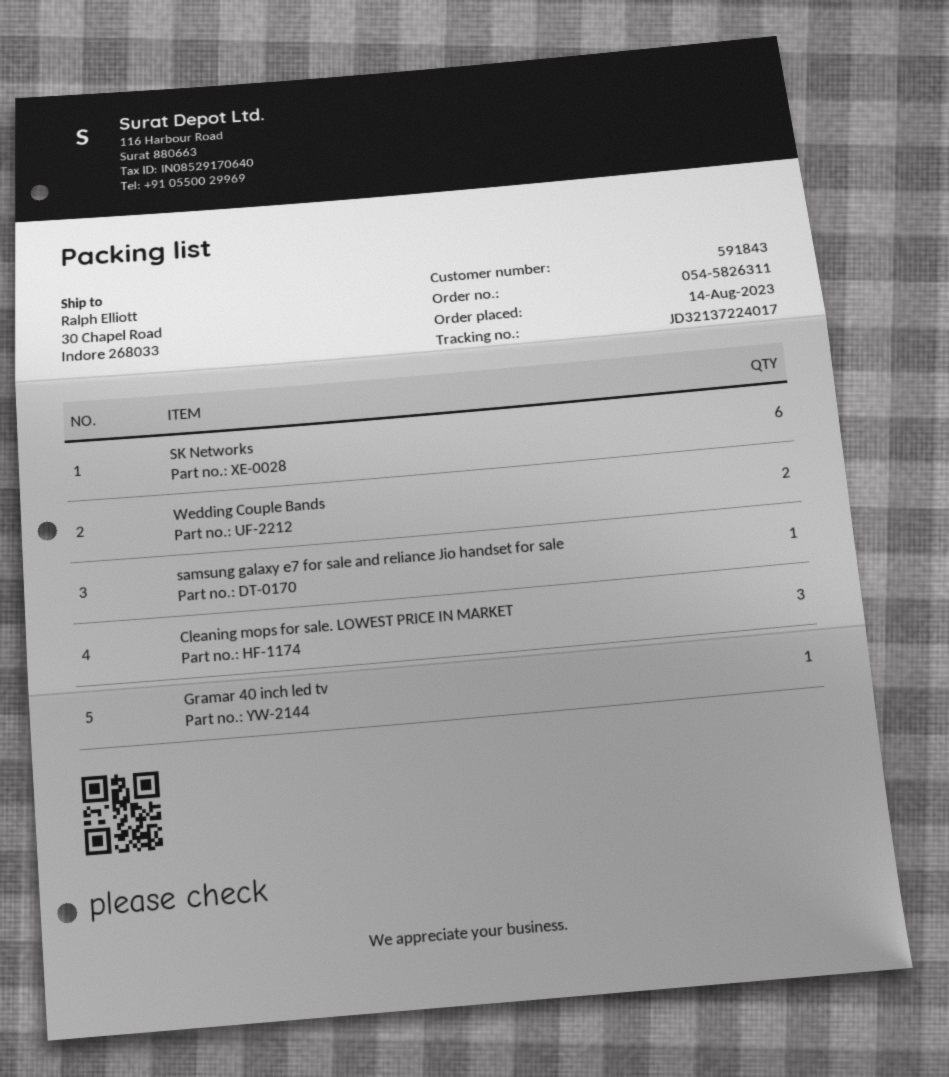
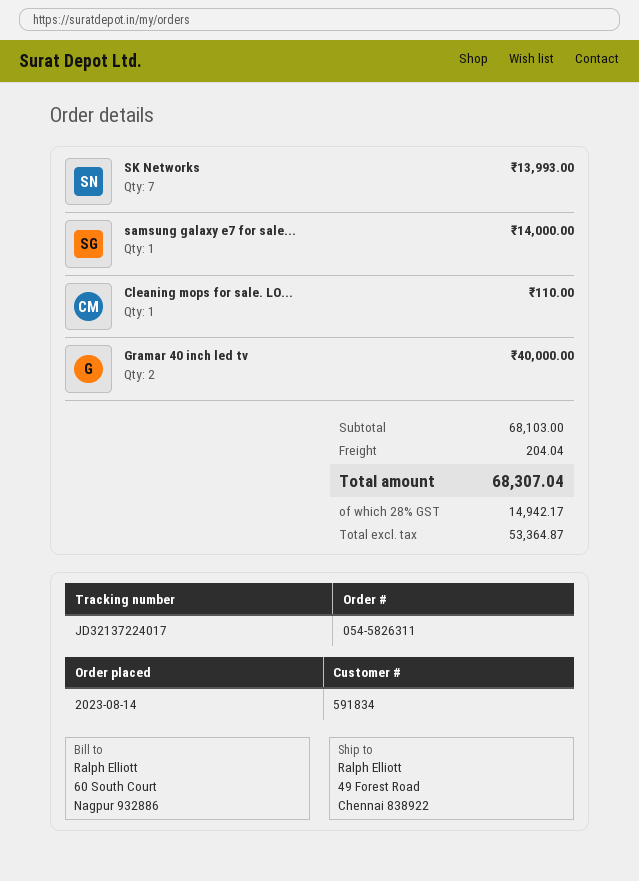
customer number: 591843 -> 591834
ship to: 30 Chapel Road, Indore 268033 -> 49 Forest Road, Chennai 838922
SK Networks: 6 -> 7
Wedding Couple Bands: 2 -> none
Cleaning mops for sale. LOWEST PRICE IN MARKET: 3 -> 1
Gramar 40 inch led tv: 1 -> 2

